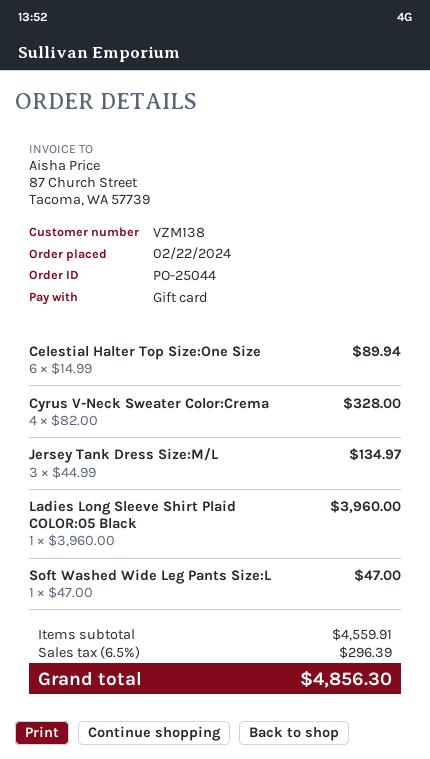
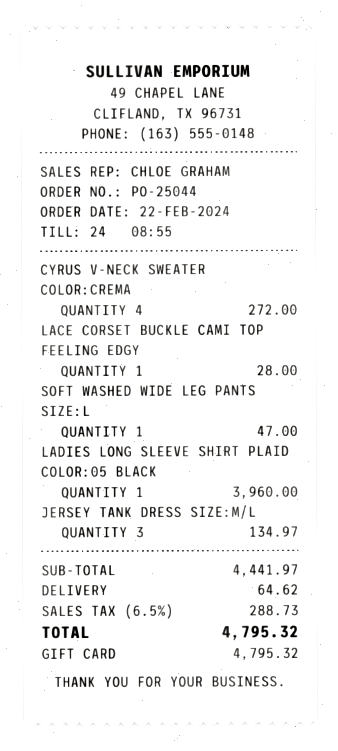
Celestial Halter Top Size:One Size: 6 for 89.94 -> none
Cyrus V-Neck Sweater Color:Crema: 4 for 328.00 -> 4 for 272.00
LACE CORSET BUCKLE CAMI TOP FEELING EDGY: none -> 1 for 28.00
subtotal: 4559.91 -> 4441.97
shipping: none -> 64.62
tax: 6.5% = 296.39 -> 6.5% = 288.73
total: 4856.30 -> 4795.32

